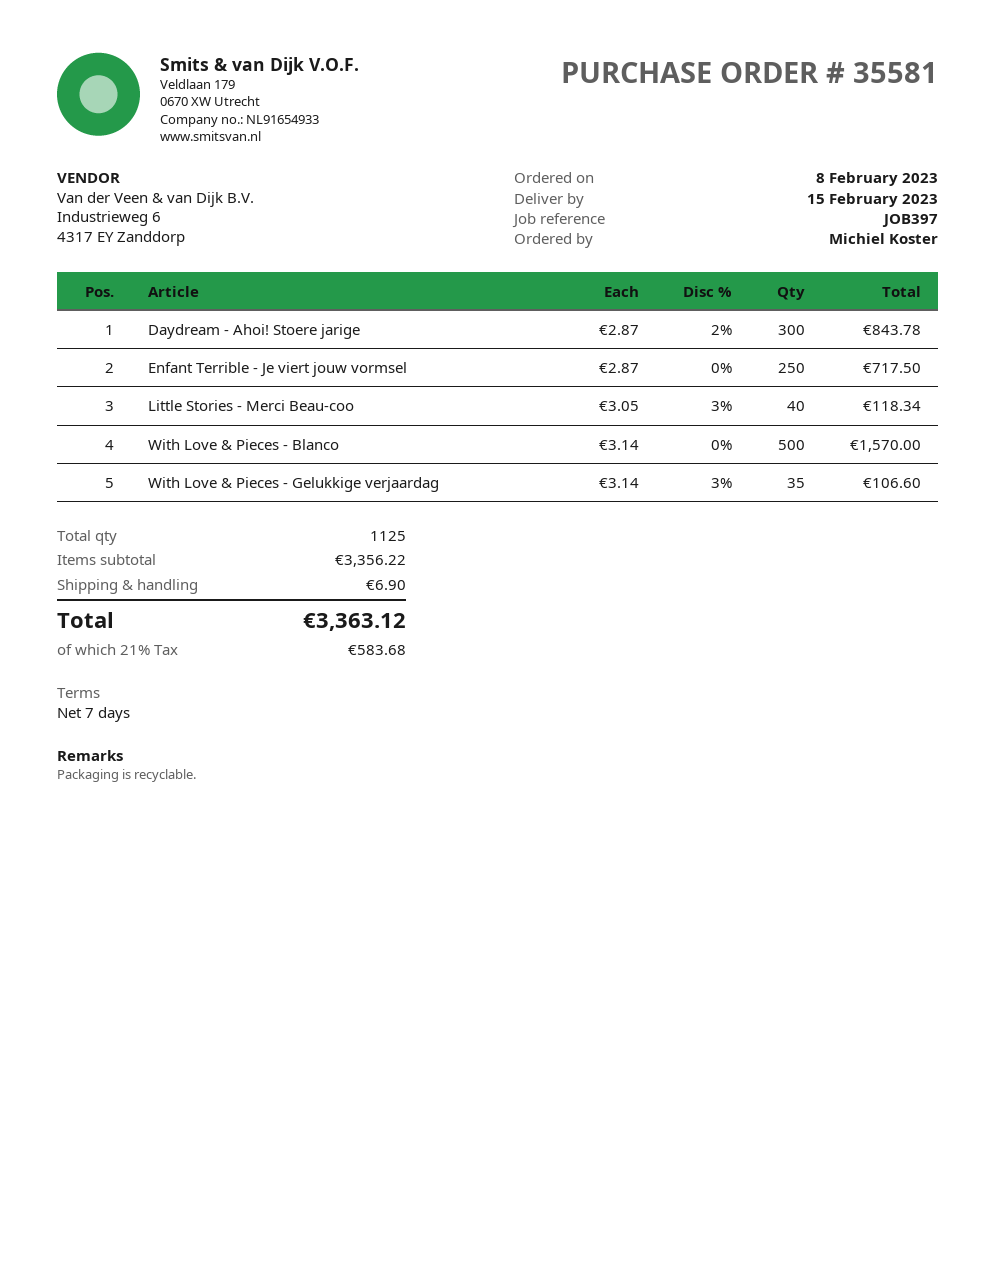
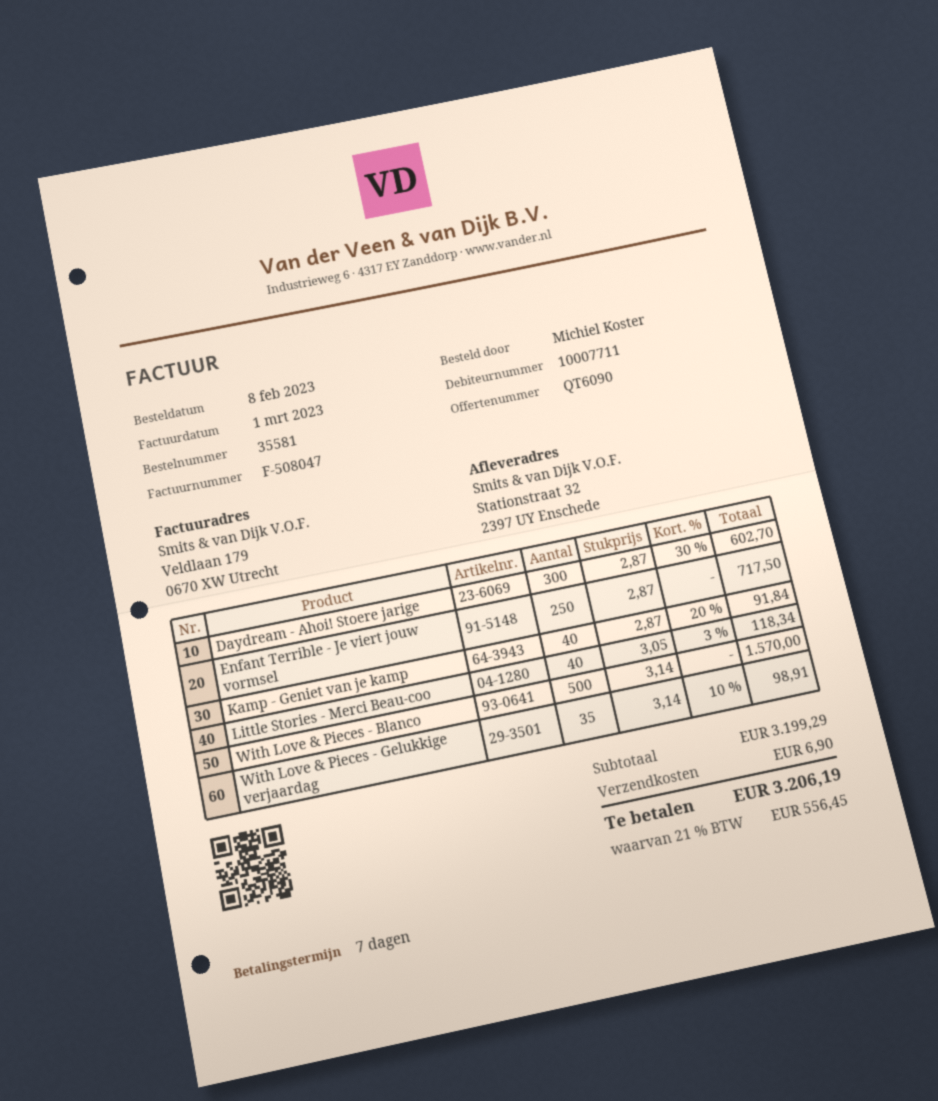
Daydream - Ahoi! Stoere jarige: 300 x 2.87 - 2% = 843.78 -> 300 x 2.87 - 30% = 602.70
With Love & Pieces - Gelukkige verjaardag: 35 x 3.14 - 3% = 106.60 -> 35 x 3.14 - 10% = 98.91
Kamp - Geniet van je kamp: none -> 40 x 2.87 - 20% = 91.84
subtotal: 3356.22 -> 3199.29
tax: 21% = 583.68 -> 21% = 556.45
total: 3363.12 -> 3206.19

